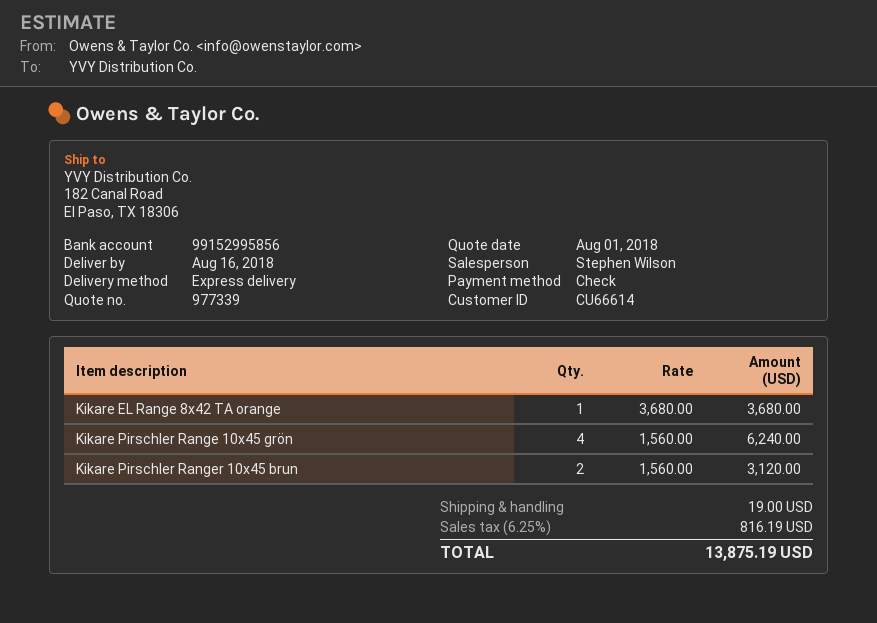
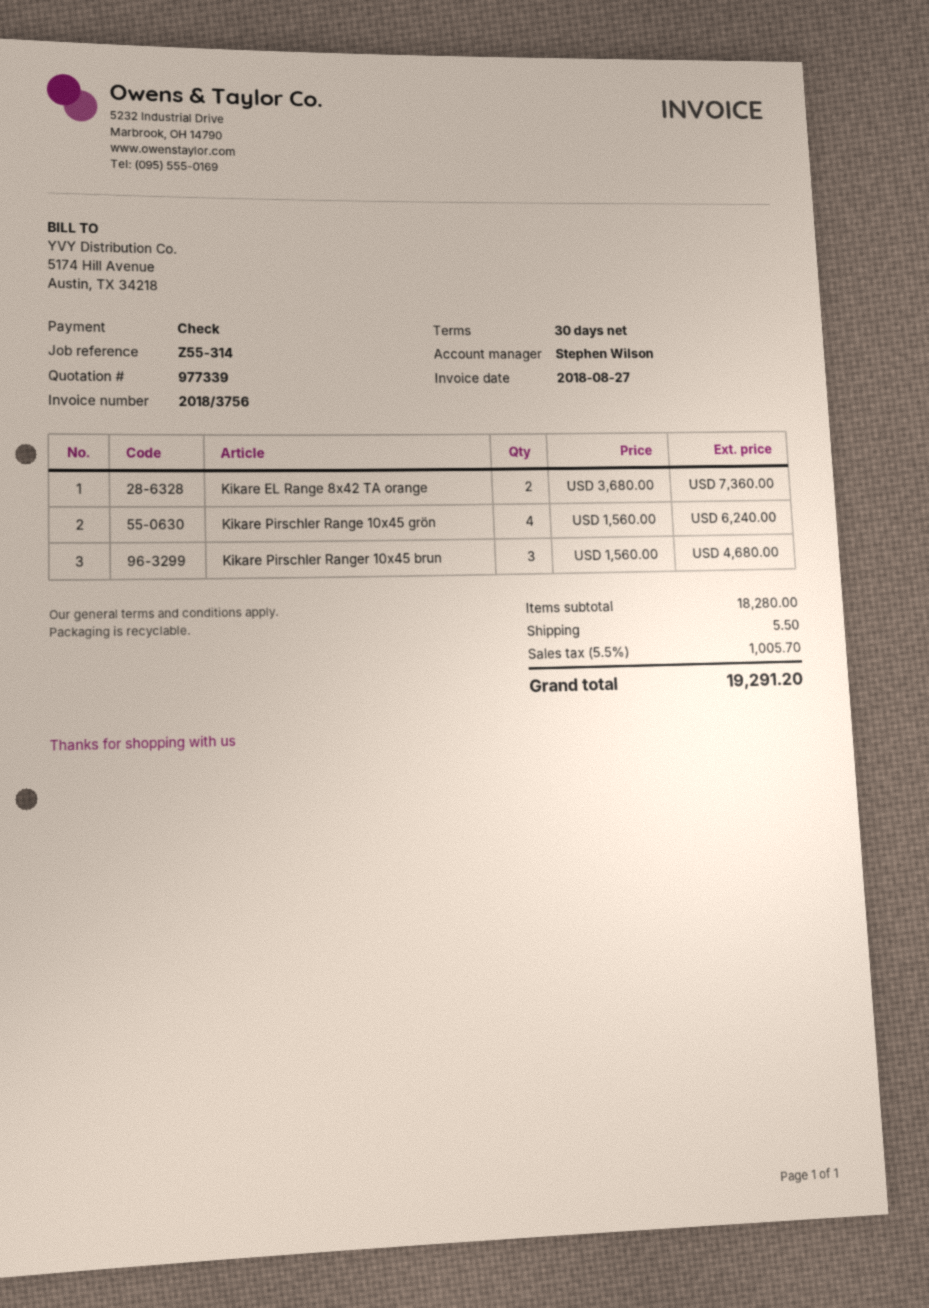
Kikare EL Range 8x42 TA orange: 1 x 3680.00 = 3680.00 -> 2 x 3680.00 = 7360.00
Kikare Pirschler Ranger 10x45 brun: 2 x 1560.00 = 3120.00 -> 3 x 1560.00 = 4680.00
shipping: 19.00 -> 5.50
tax: 6.25% = 816.19 -> 5.5% = 1005.70
total: 13875.19 -> 19291.20

